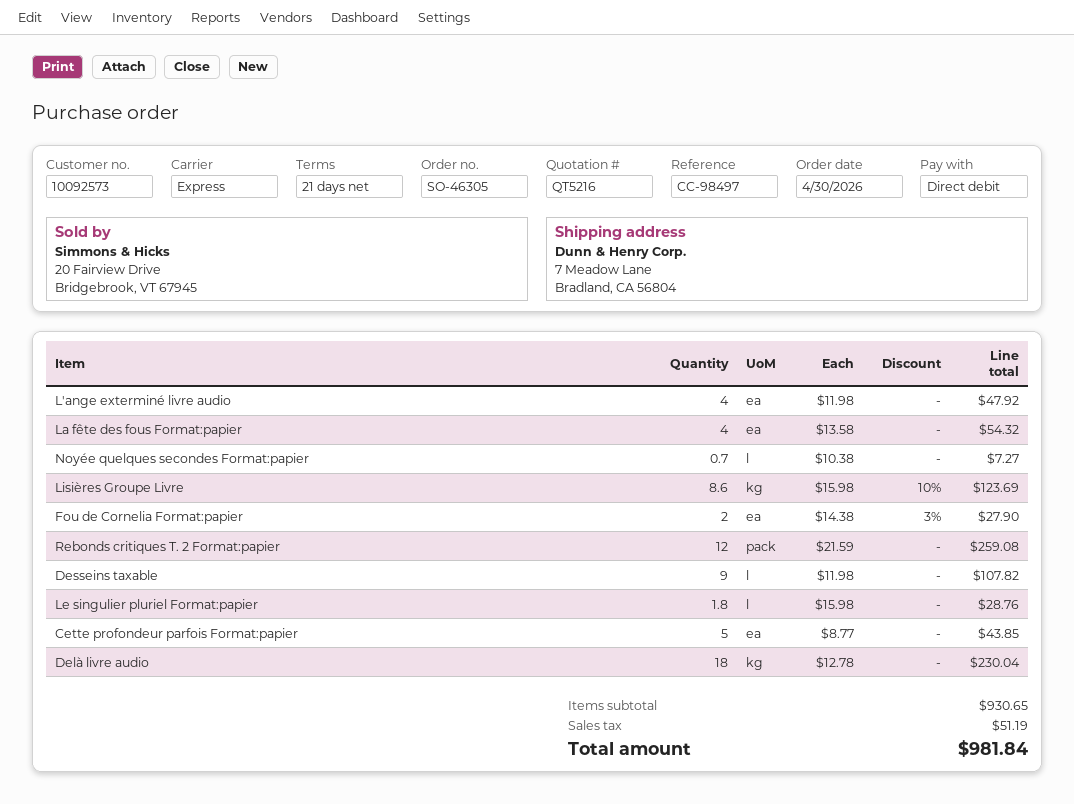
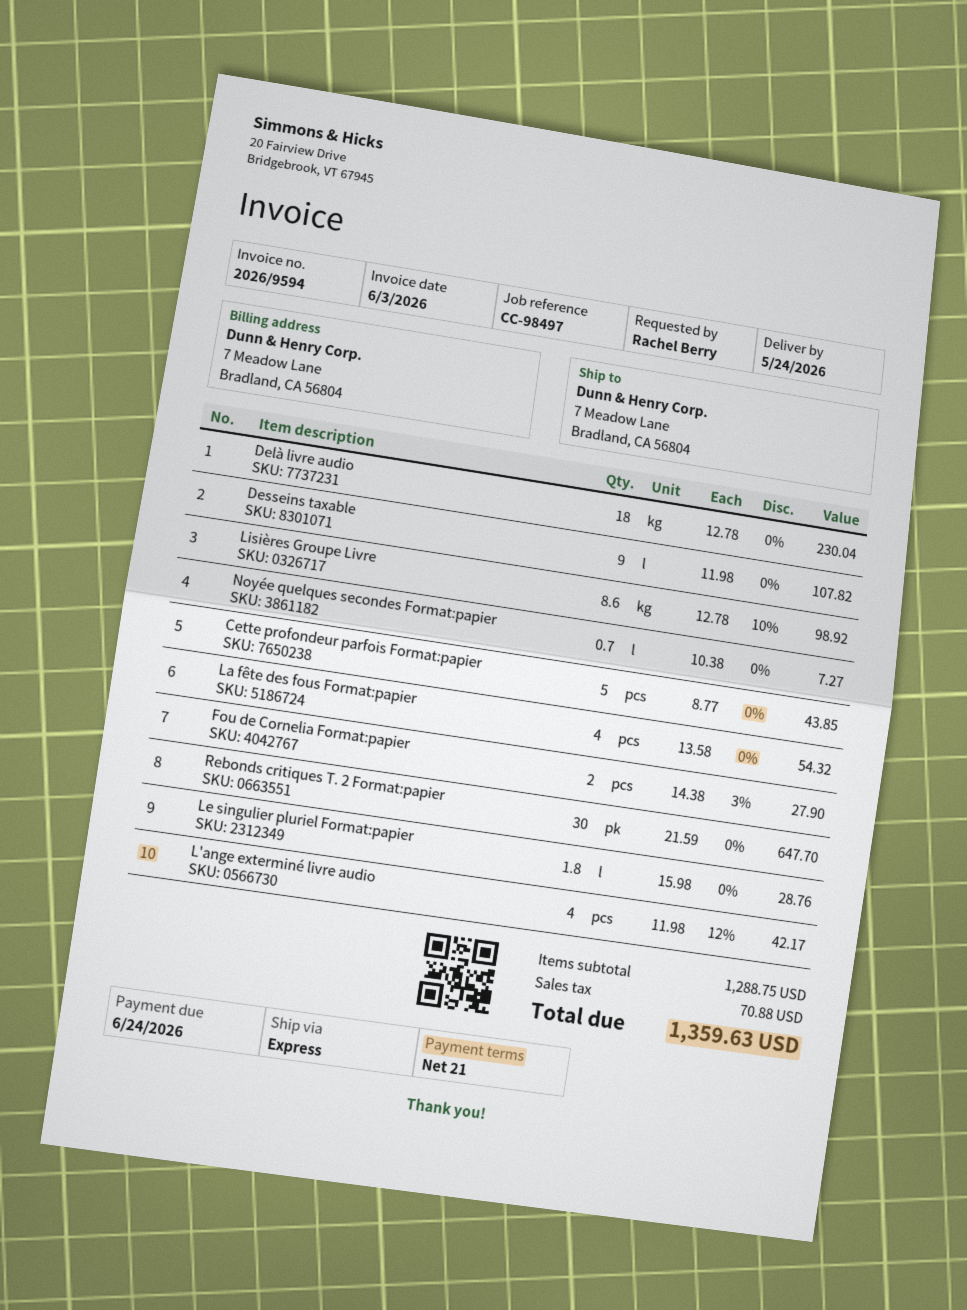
L'ange exterminé livre audio: 4 x 11.98 = 47.92 -> 4 x 11.98 - 12% = 42.17
Lisières Groupe Livre: 8.6 x 15.98 - 10% = 123.69 -> 8.6 x 12.78 - 10% = 98.92
Rebonds critiques T. 2 Format:papier: 12 x 21.59 = 259.08 -> 30 x 21.59 = 647.70
subtotal: 930.65 -> 1288.75
tax: 51.19 -> 70.88
total: 981.84 -> 1359.63

